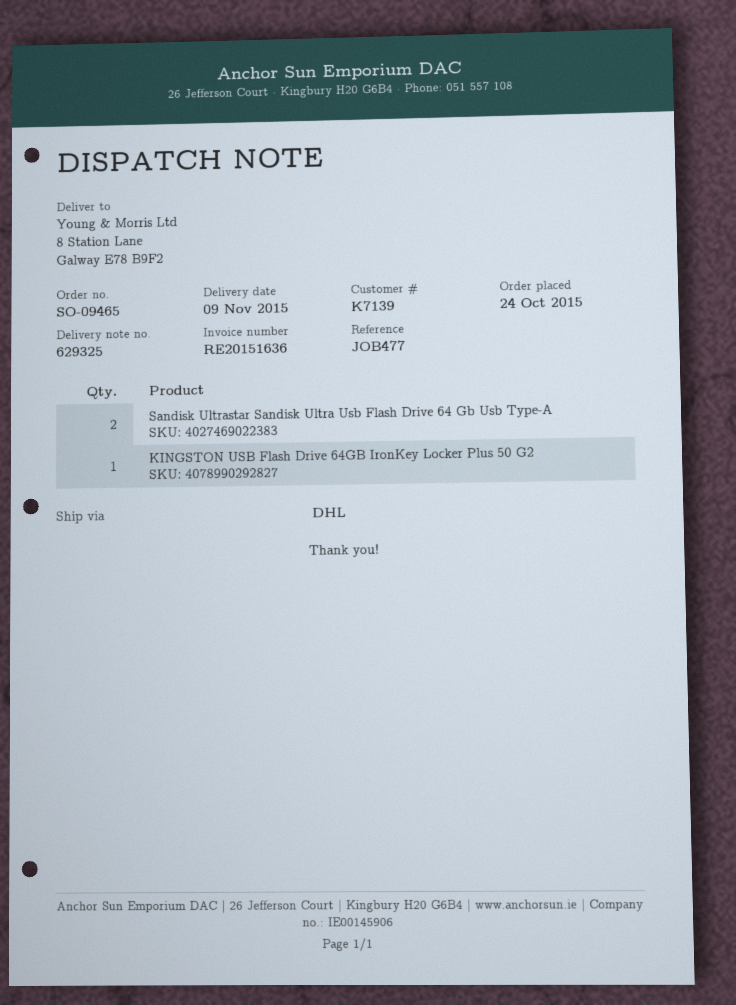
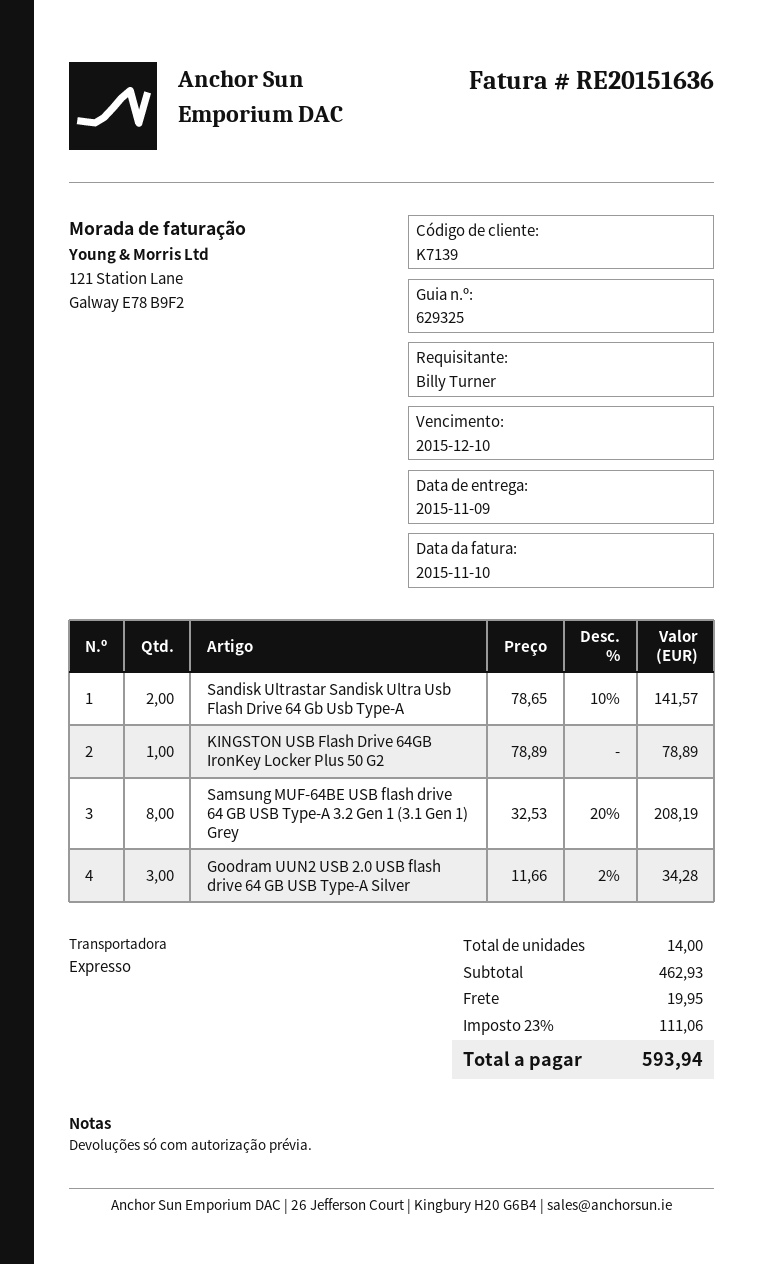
shipping method: DHL -> express
Samsung MUF-64BE USB flash drive 64 GB USB Type-A 3.2 Gen 1 (3.1 Gen 1) Grey: none -> 8
Goodram UUN2 USB 2.0 USB flash drive 64 GB USB Type-A Silver: none -> 3

